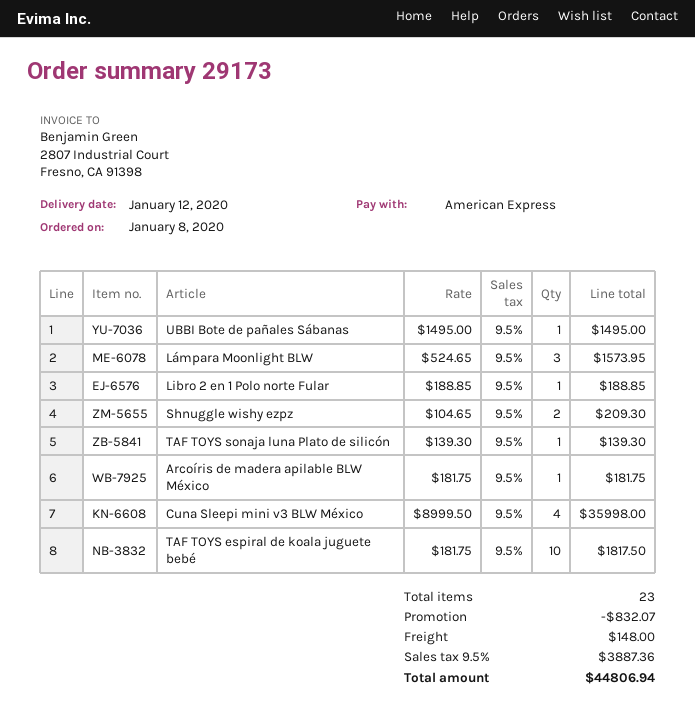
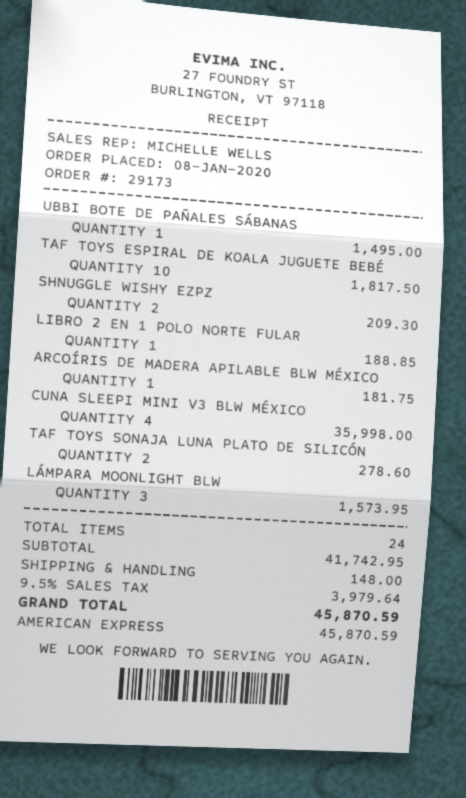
TAF TOYS sonaja luna Plato de silicón: 1 for 139.30 -> 2 for 278.60
total quantity: 23 -> 24
discount: 832.07 -> none
tax: 9.5% = 3887.36 -> 9.5% = 3979.64
total: 44806.94 -> 45870.59

